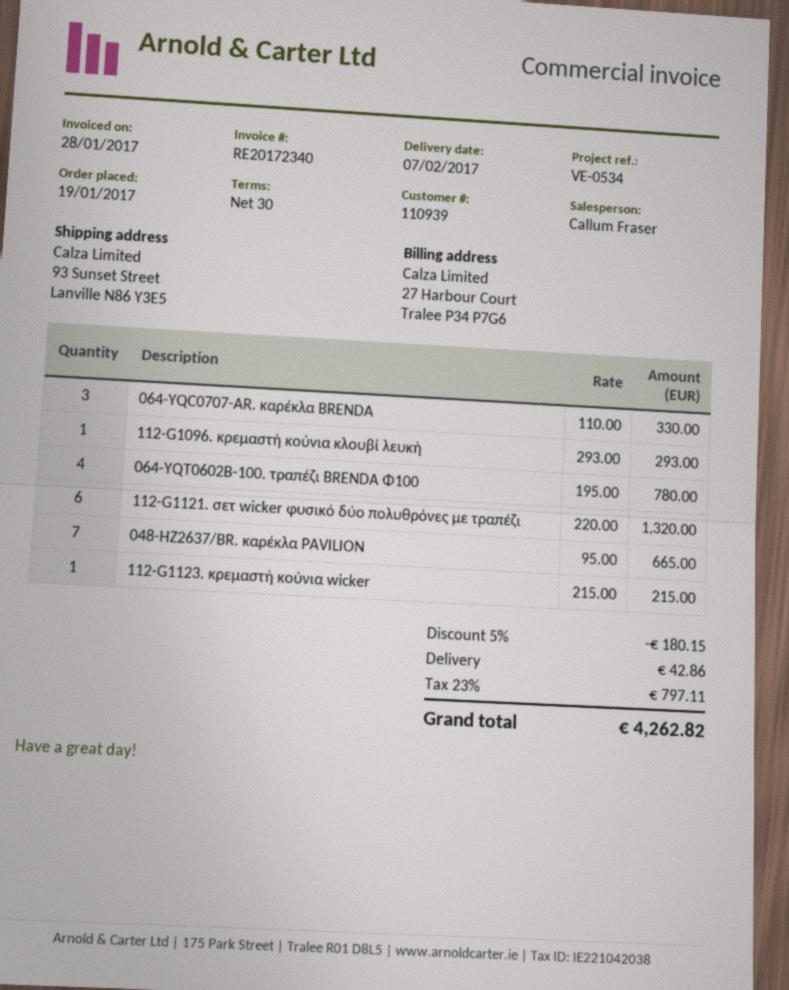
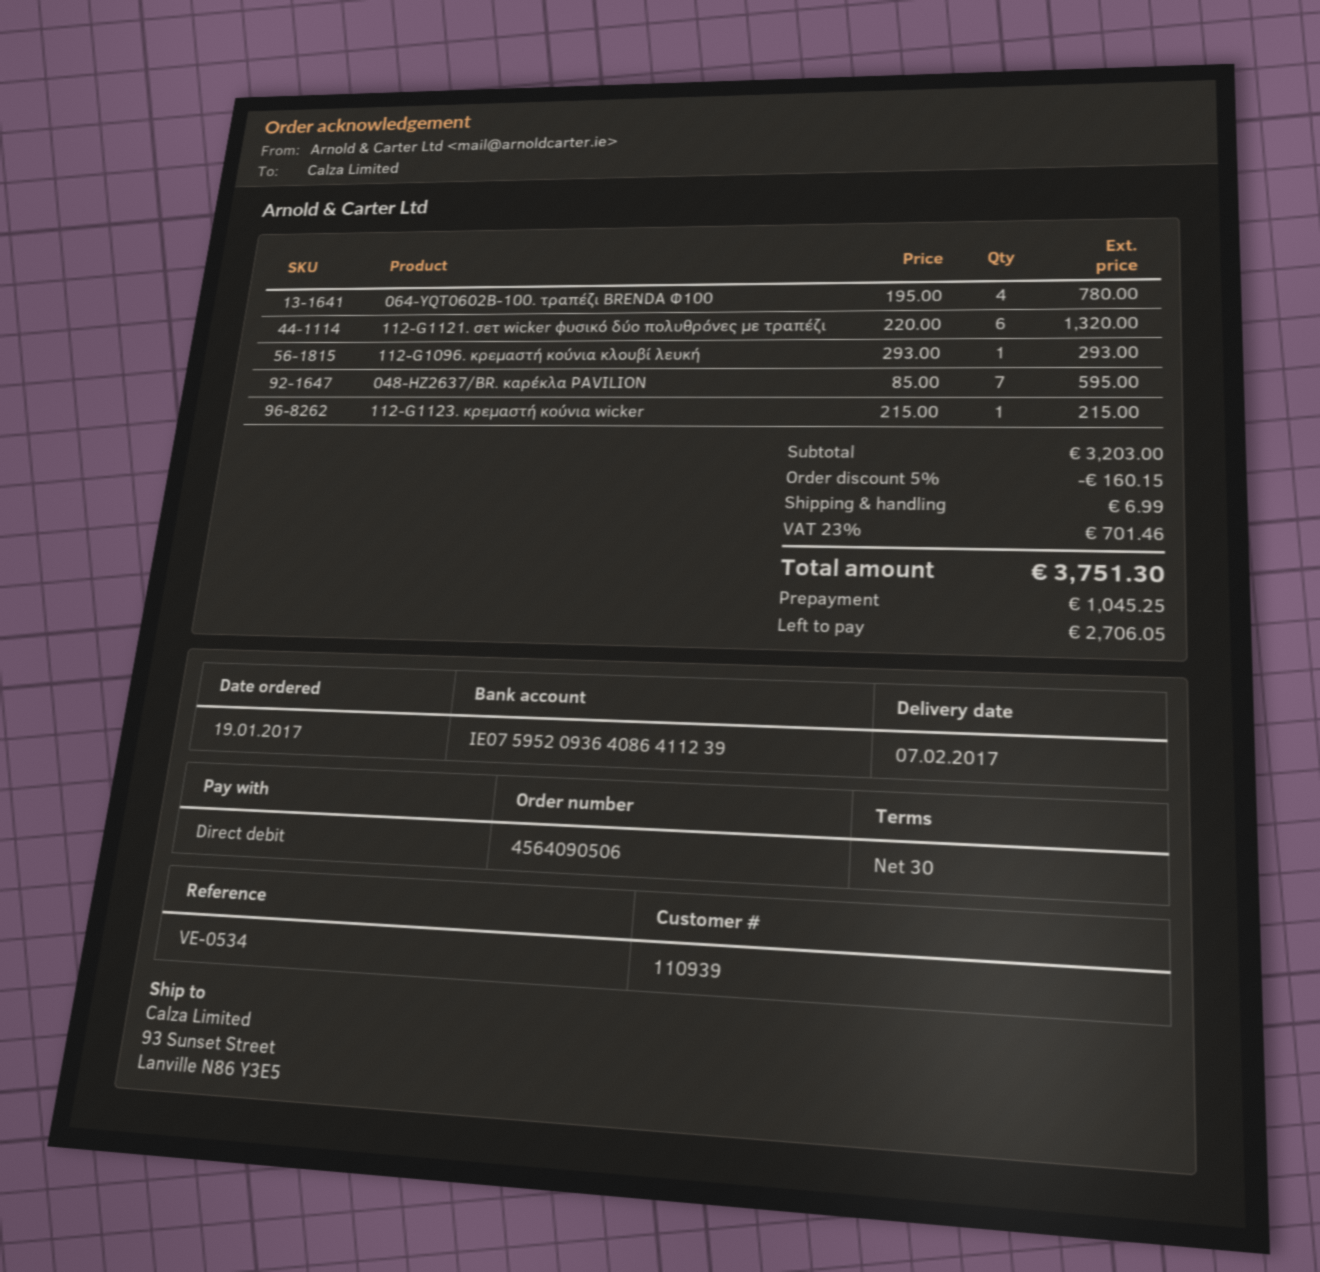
064-YQC0707-AR. καρέκλα BRENDA: 3 x 110.00 = 330.00 -> none
048-HZ2637/BR. καρέκλα PAVILION: 7 x 95.00 = 665.00 -> 7 x 85.00 = 595.00
discount: 5% = 180.15 -> 5% = 160.15
shipping: 42.86 -> 6.99
tax: 23% = 797.11 -> 23% = 701.46
total: 4262.82 -> 3751.30

